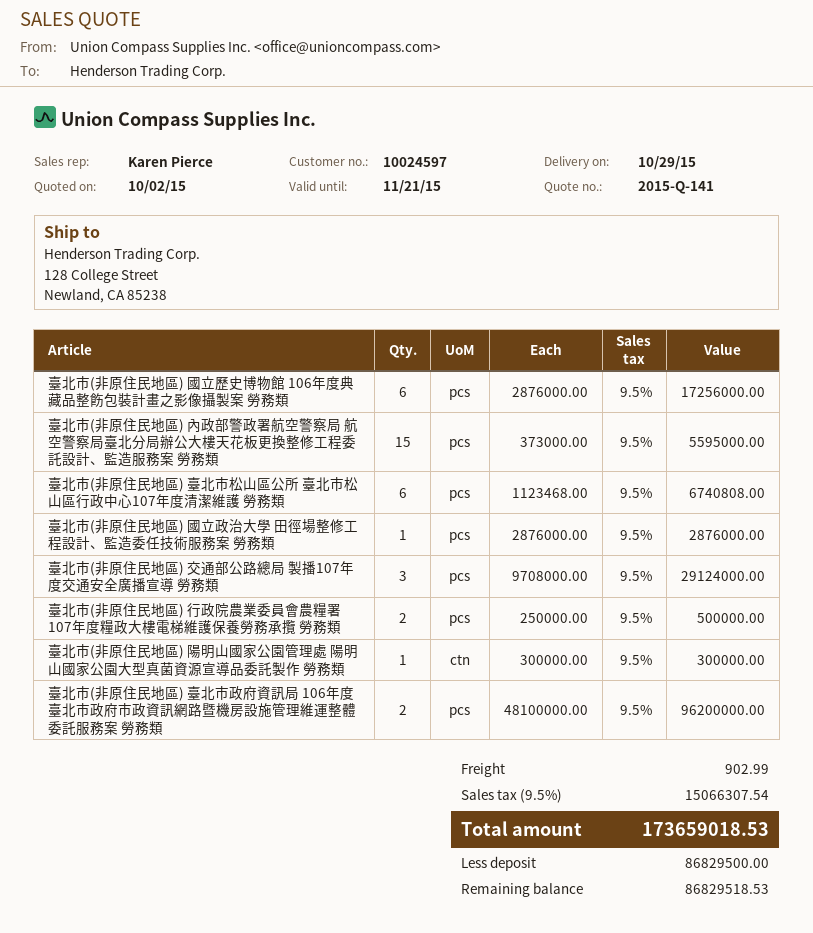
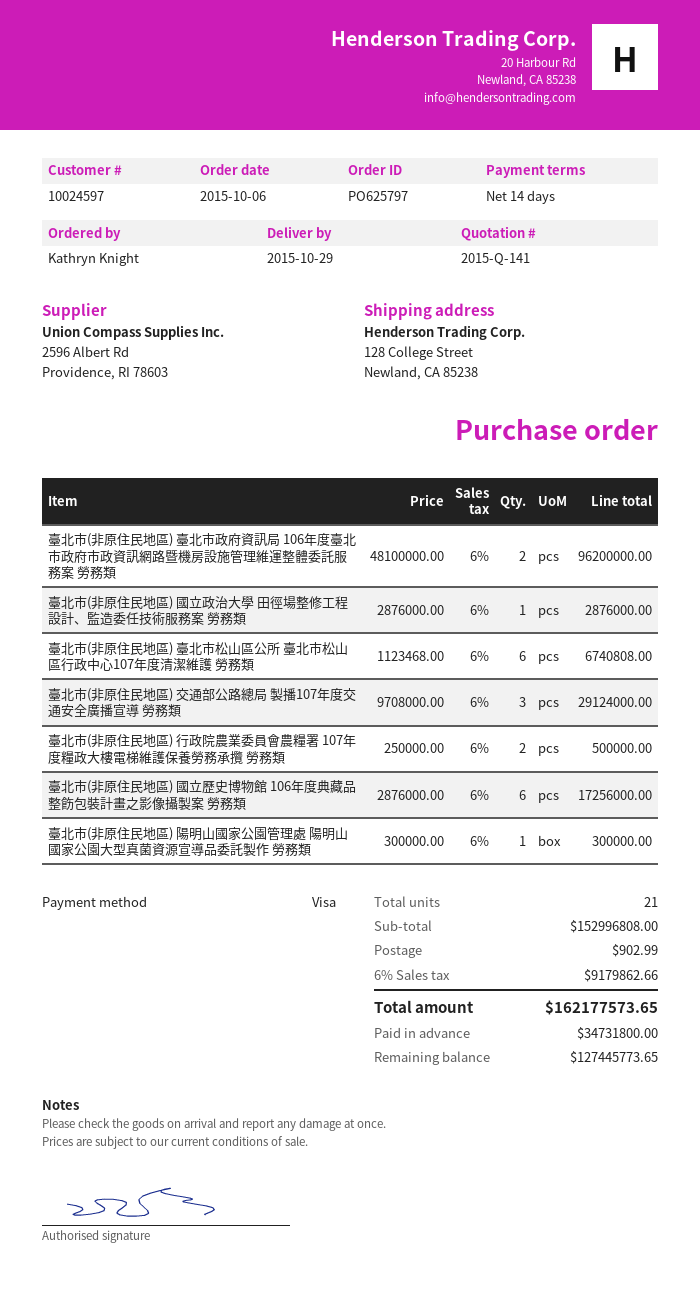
臺北市(非原住民地區) 內政部警政署航空警察局 航空警察局臺北分局辦公大樓天花板更換整修工程委託設計、監造服務案 勞務類: 15 x 373000.00 = 5595000.00 -> none
tax: 9.5% = 15066307.54 -> 6% = 9179862.66
total: 173659018.53 -> 162177573.65
deposit: 86829500.00 -> 34731800.00
balance: 86829518.53 -> 127445773.65

